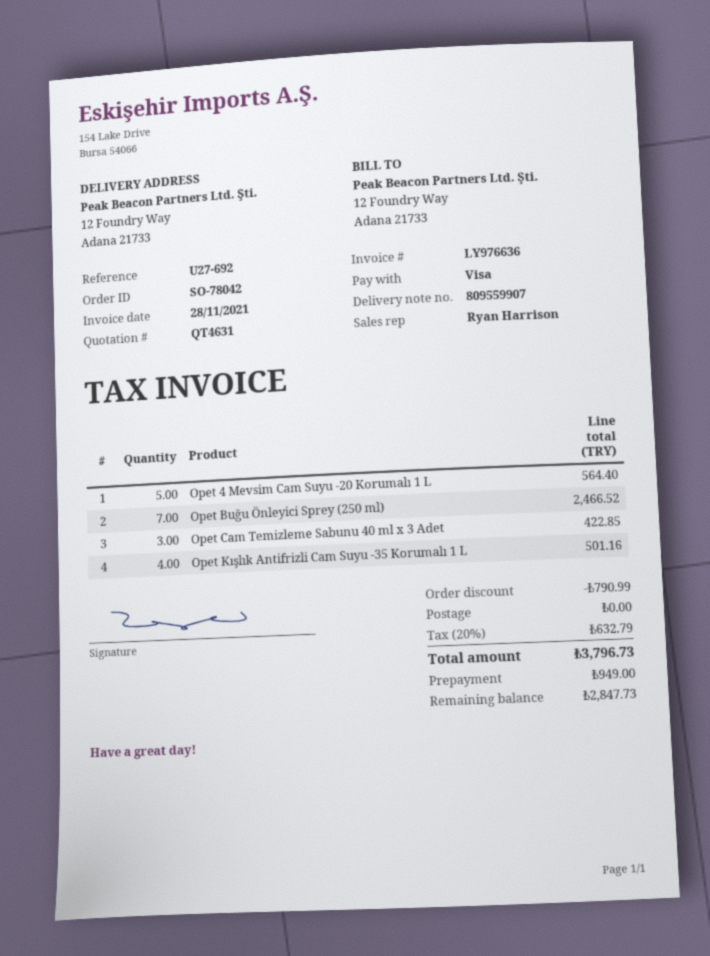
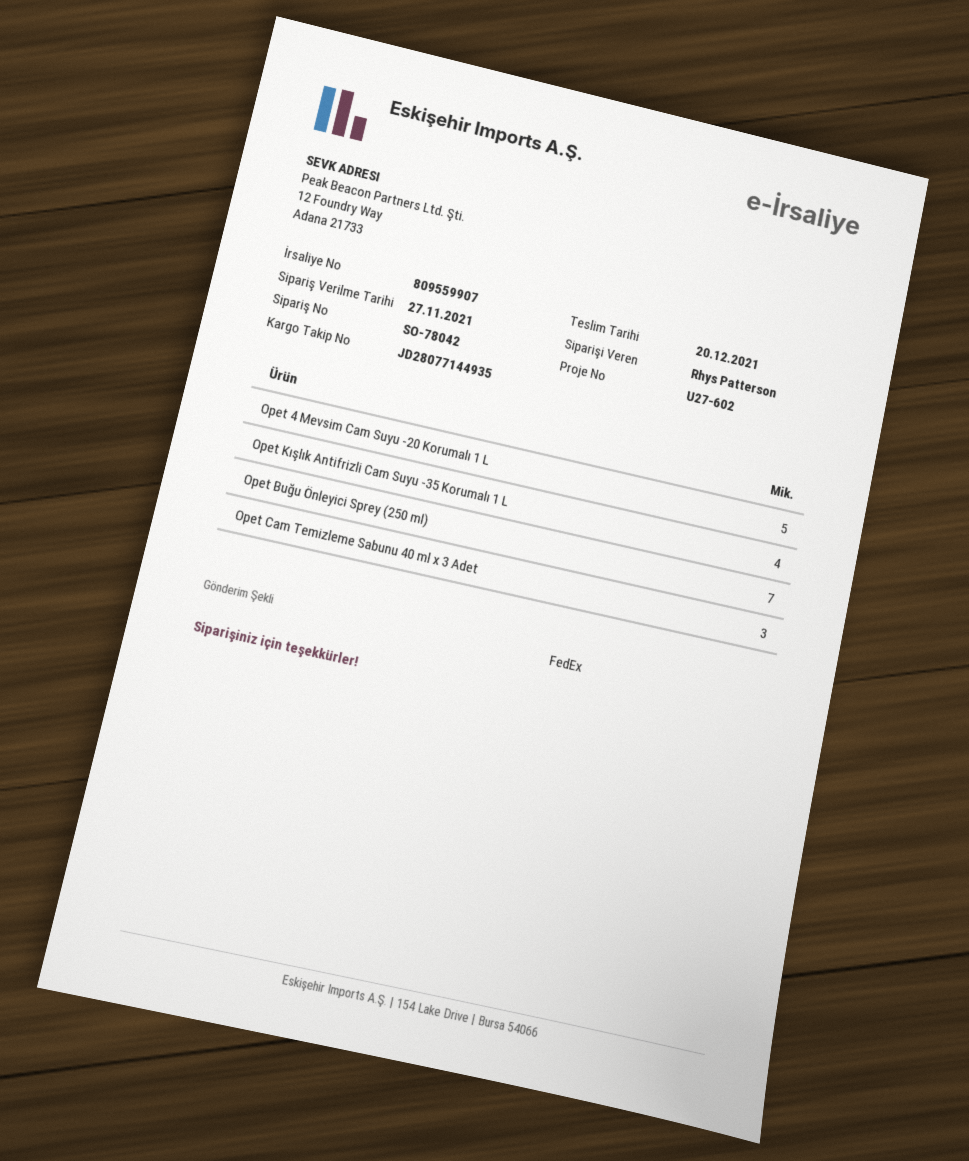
reference: U27-692 -> U27-602

